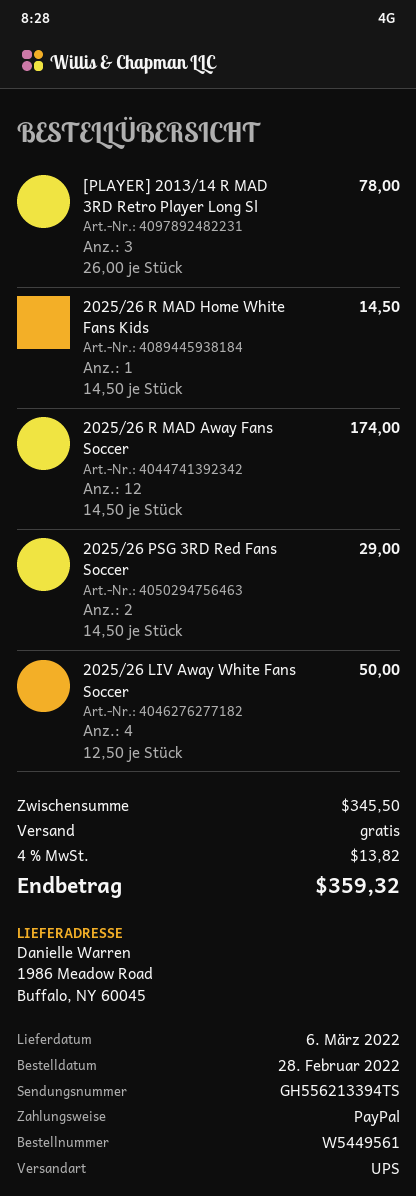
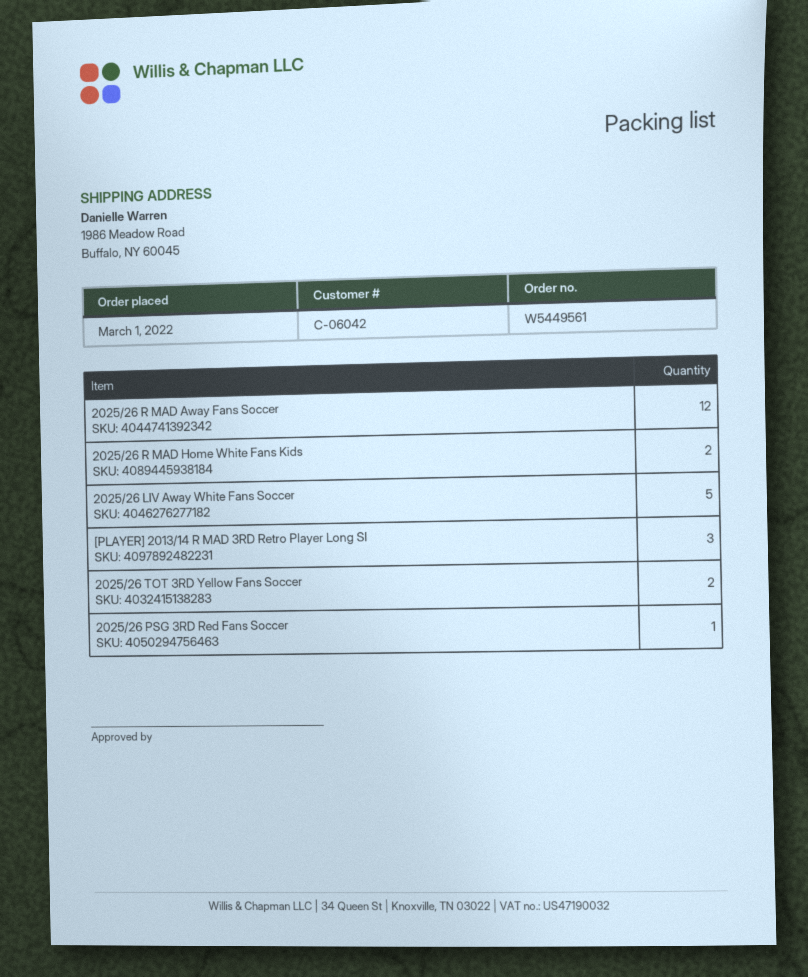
order date: 2022-02-28 -> 2022-03-01
2025/26 R MAD Home White Fans Kids: 1 -> 2
2025/26 PSG 3RD Red Fans Soccer: 2 -> 1
2025/26 LIV Away White Fans Soccer: 4 -> 5
2025/26 TOT 3RD Yellow Fans Soccer: none -> 2

